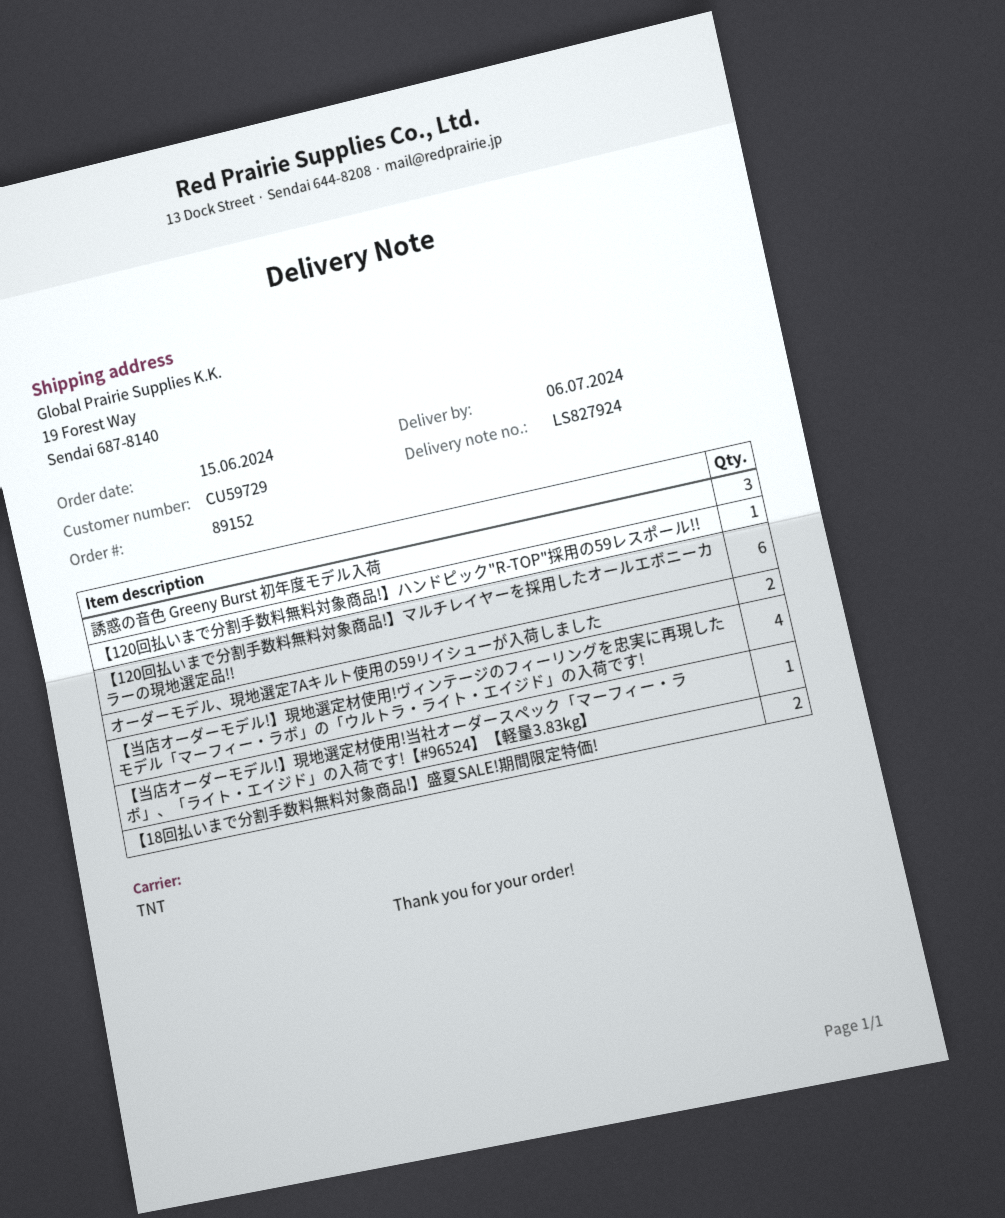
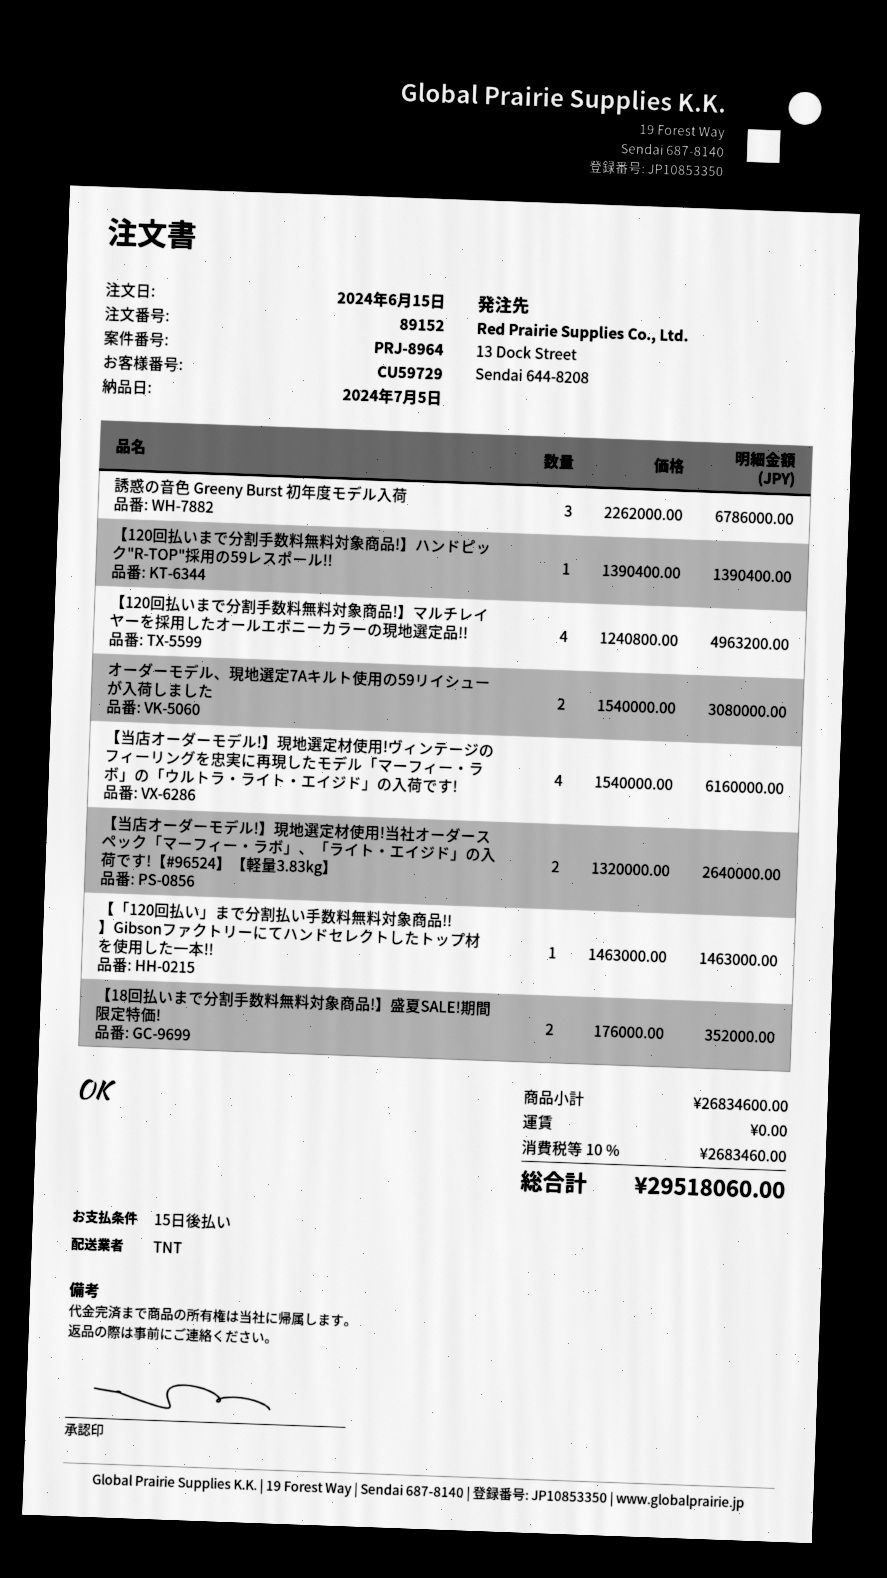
delivery date: 2024-07-06 -> 2024-07-05
【120回払いまで分割手数料無料対象商品!】マルチレイヤーを採用したオールエボニーカラーの現地選定品!!: 6 -> 4
【当店オーダーモデル!】現地選定材使用!当社オーダースペック「マーフィー・ラボ」、「ライト・エイジド」の入荷です!【#96524】【軽量3.83kg】: 1 -> 2
【「120回払い」まで分割払い手数料無料対象商品!! 】Gibsonファクトリーにてハンドセレクトしたトップ材を使用した一本!!: none -> 1

